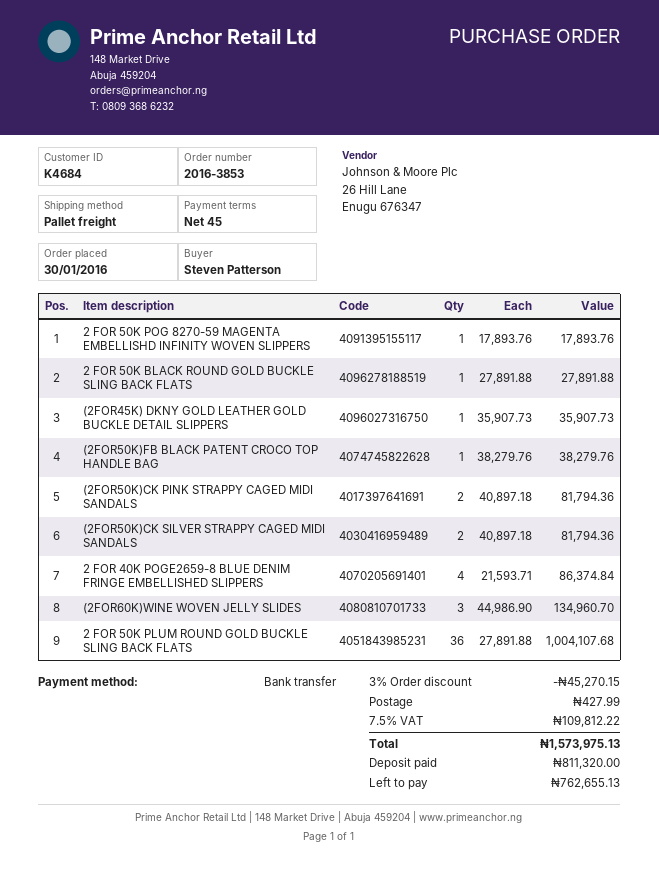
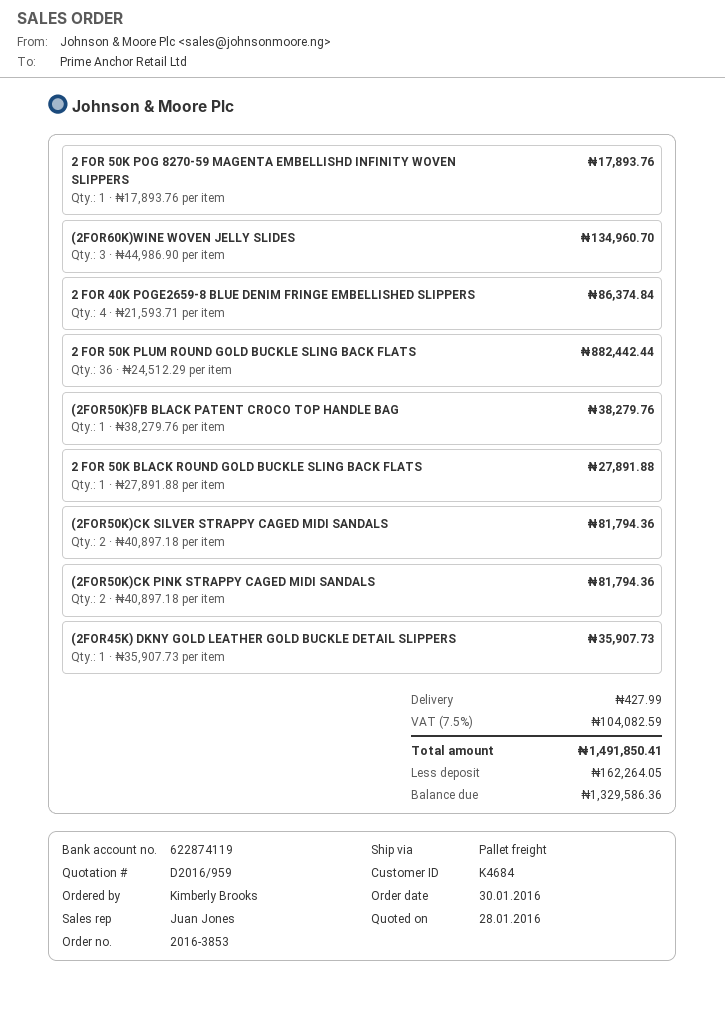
ordered by: Steven Patterson -> Kimberly Brooks
2 FOR 50K PLUM ROUND GOLD BUCKLE SLING BACK FLATS: 36 x 27891.88 = 1004107.68 -> 36 x 24512.29 = 882442.44
discount: 3% = 45270.15 -> none
tax: 7.5% = 109812.22 -> 7.5% = 104082.59
total: 1573975.13 -> 1491850.41
deposit: 811320.00 -> 162264.05
balance: 762655.13 -> 1329586.36

